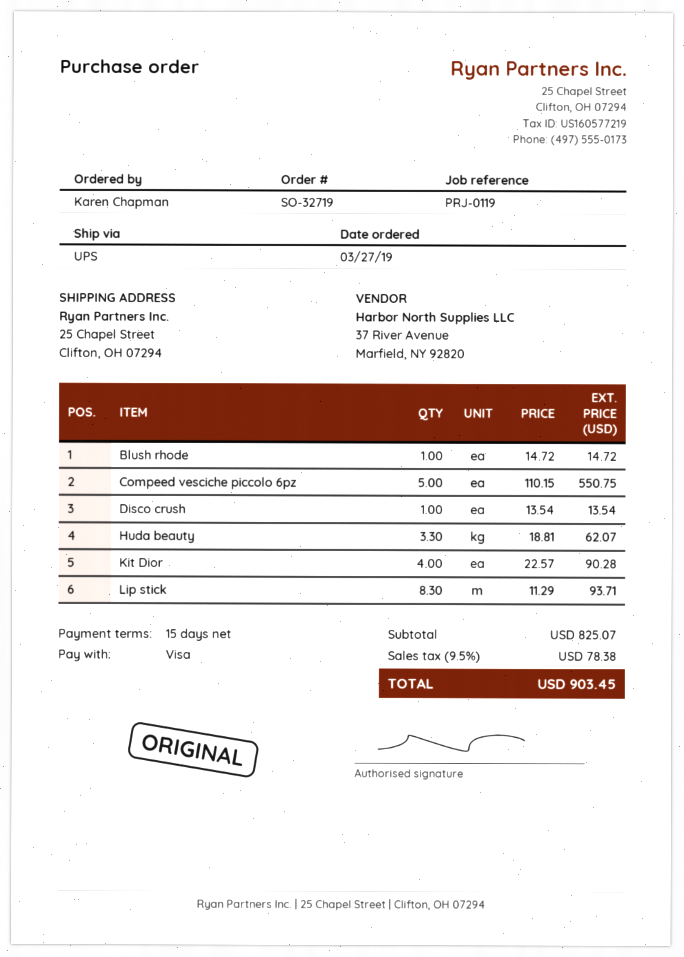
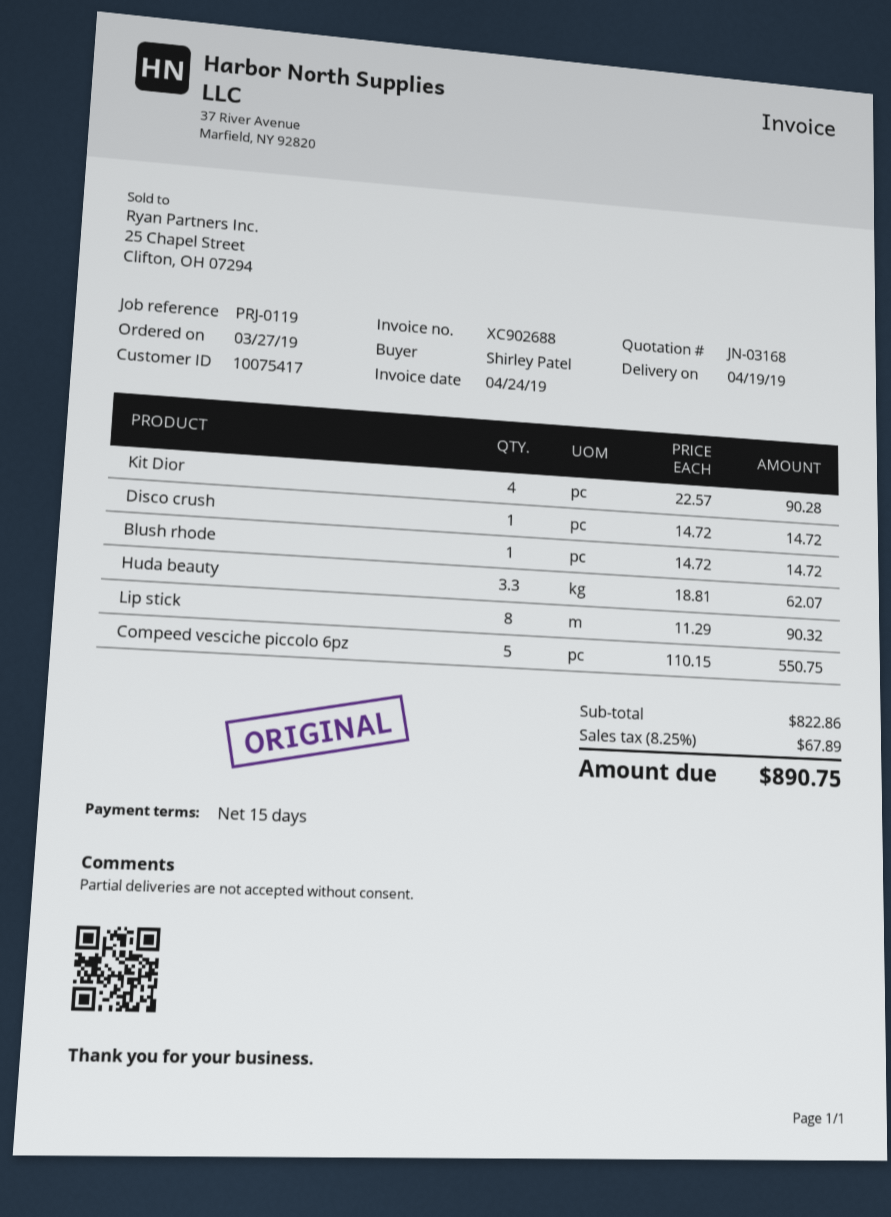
ordered by: Karen Chapman -> Shirley Patel
Disco crush: 1 x 13.54 = 13.54 -> 1 x 14.72 = 14.72
Lip stick: 8.3 x 11.29 = 93.71 -> 8 x 11.29 = 90.32
subtotal: 825.07 -> 822.86
tax: 9.5% = 78.38 -> 8.25% = 67.89
total: 903.45 -> 890.75

